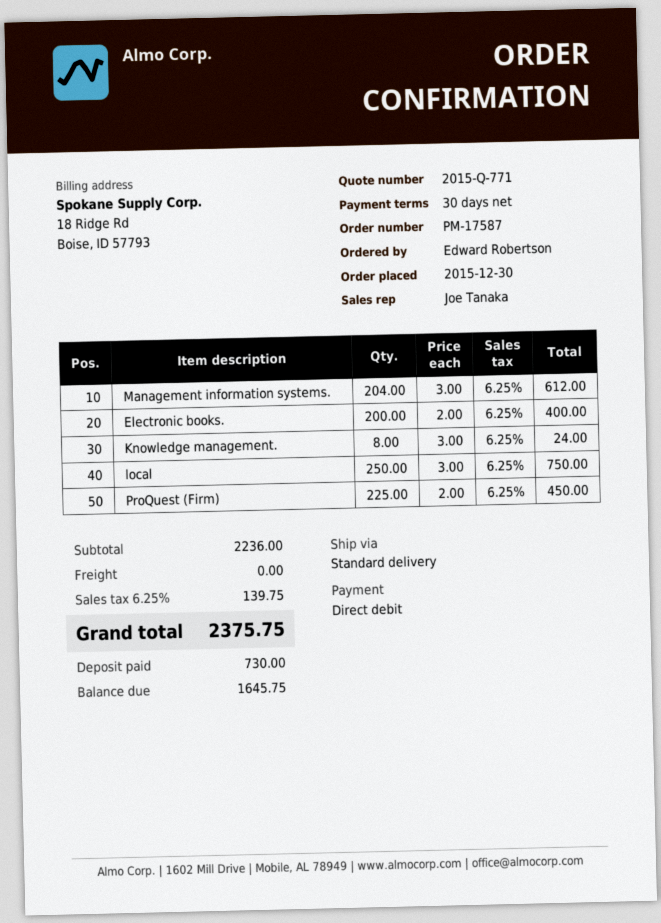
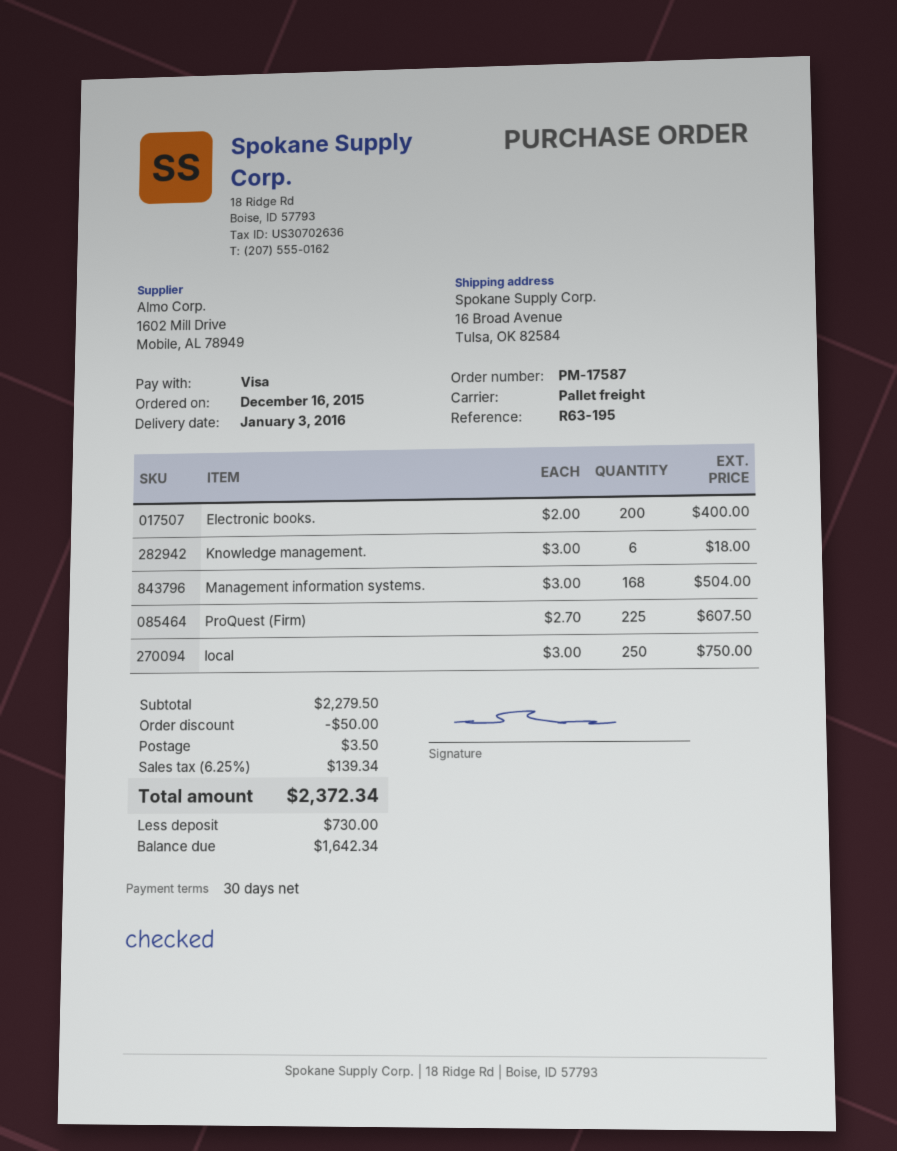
order date: 2015-12-30 -> 2015-12-16
payment method: direct debit -> Visa
shipping method: standard -> pallet freight
Management information systems.: 204 x 3.00 = 612.00 -> 168 x 3.00 = 504.00
Knowledge management.: 8 x 3.00 = 24.00 -> 6 x 3.00 = 18.00
ProQuest (Firm): 225 x 2.00 = 450.00 -> 225 x 2.70 = 607.50
subtotal: 2236.00 -> 2279.50
discount: none -> 50.00
shipping: 0.00 -> 3.50
tax: 6.25% = 139.75 -> 6.25% = 139.34
total: 2375.75 -> 2372.34
balance: 1645.75 -> 1642.34

